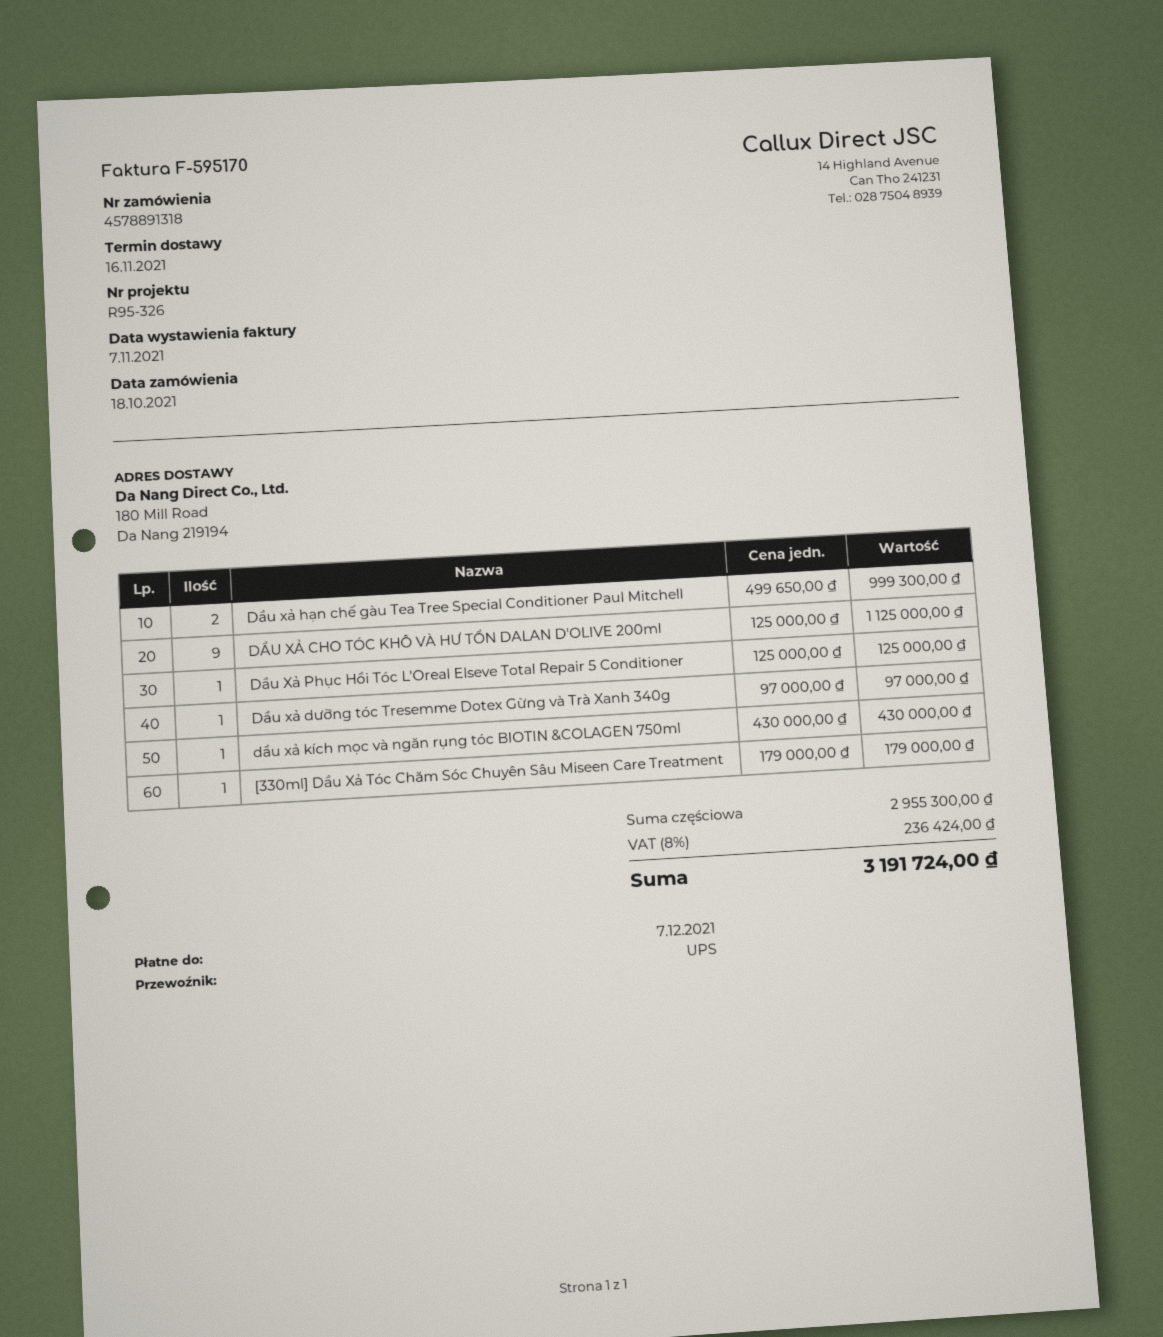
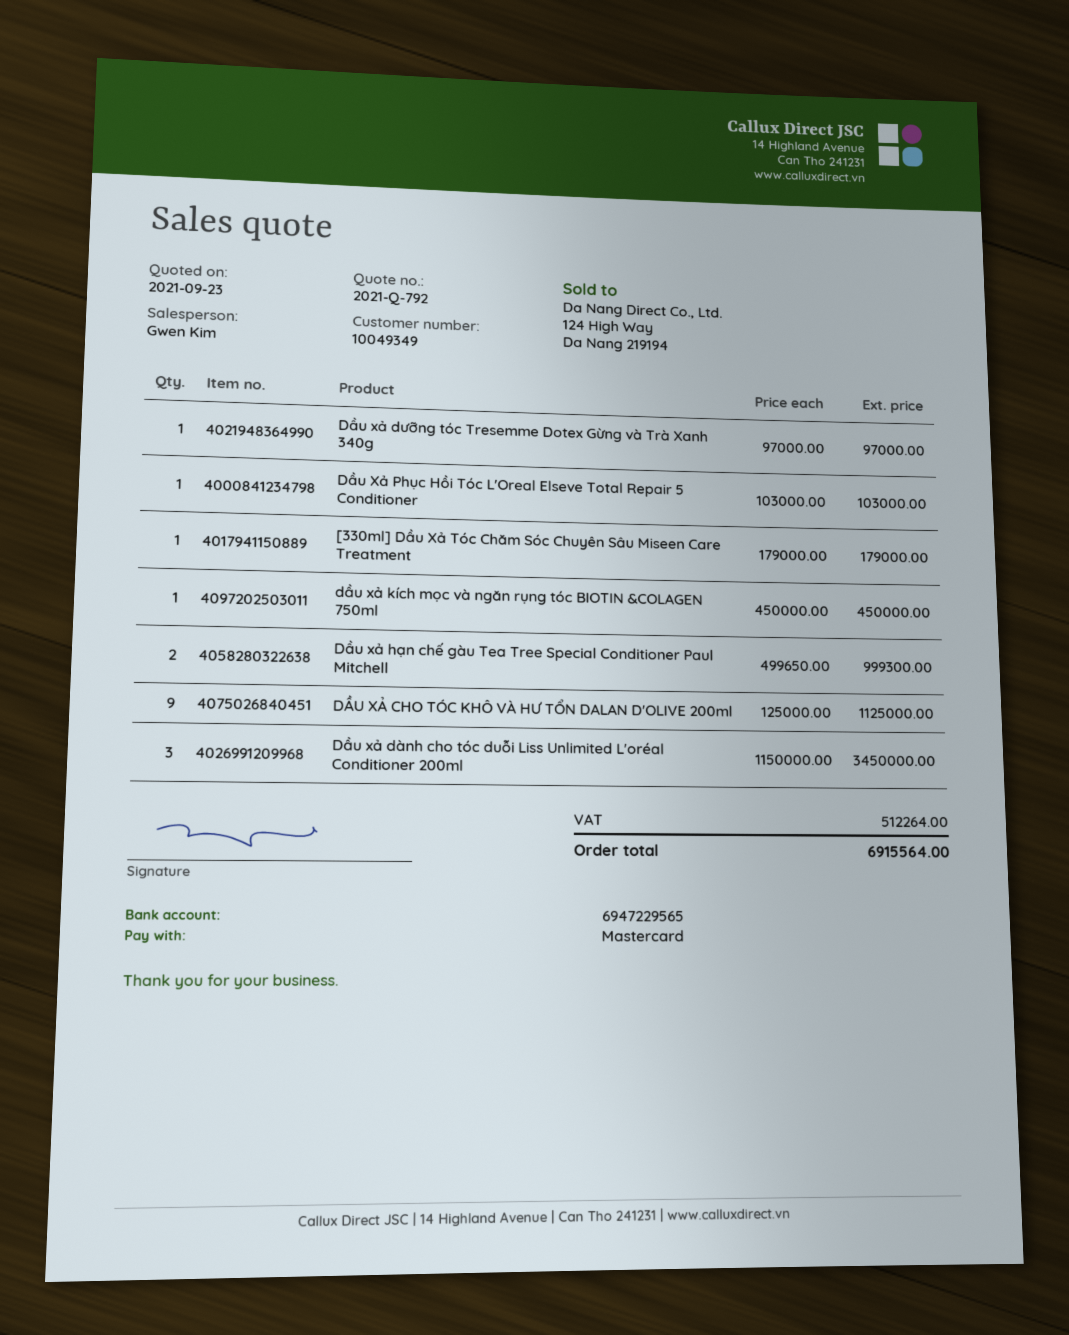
Dầu Xả Phục Hồi Tóc L'Oreal Elseve Total Repair 5 Conditioner: 1 x 125000.00 = 125000.00 -> 1 x 103000.00 = 103000.00
dầu xả kích mọc và ngăn rụng tóc BIOTIN &COLAGEN 750ml: 1 x 430000.00 = 430000.00 -> 1 x 450000.00 = 450000.00
Dầu xả dành cho tóc duỗi Liss Unlimited L'oréal Conditioner 200ml: none -> 3 x 1150000.00 = 3450000.00
tax: 236424.00 -> 512264.00
total: 3191724.00 -> 6915564.00

